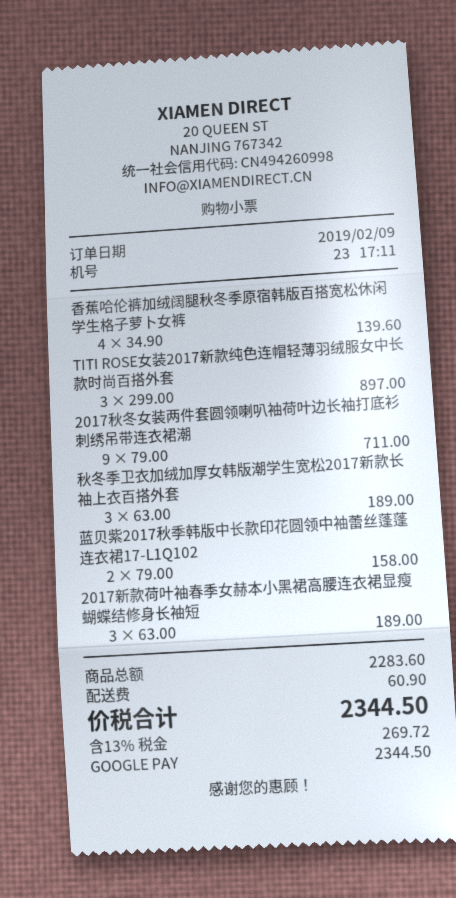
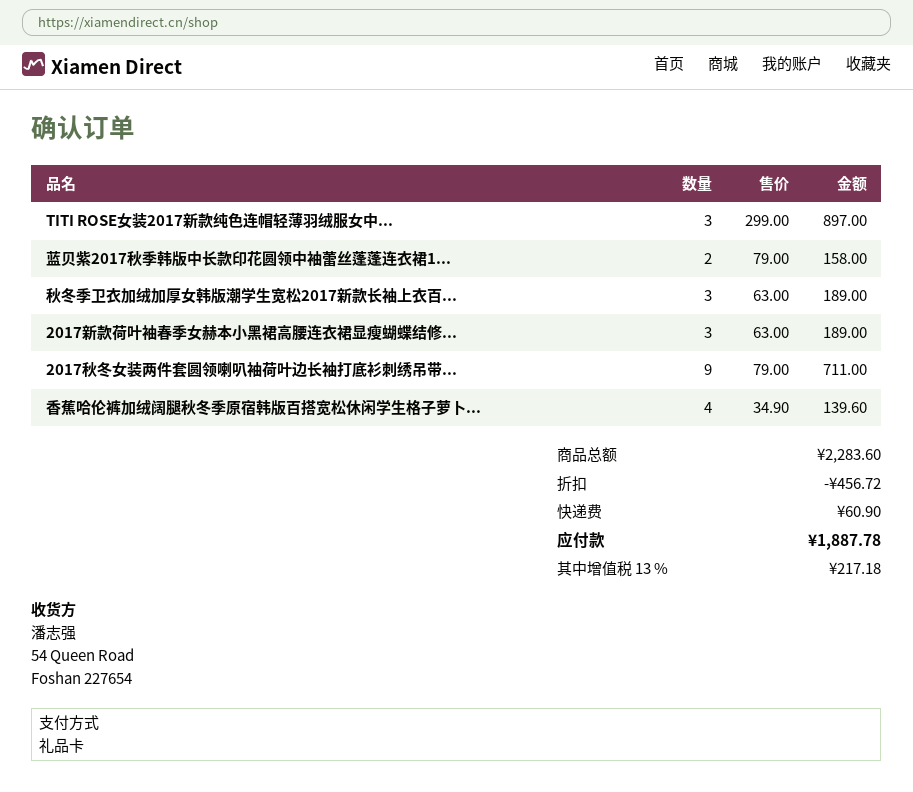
payment method: Google Pay -> gift card
discount: none -> 456.72
tax: 13% = 269.72 -> 13% = 217.18
total: 2344.50 -> 1887.78

